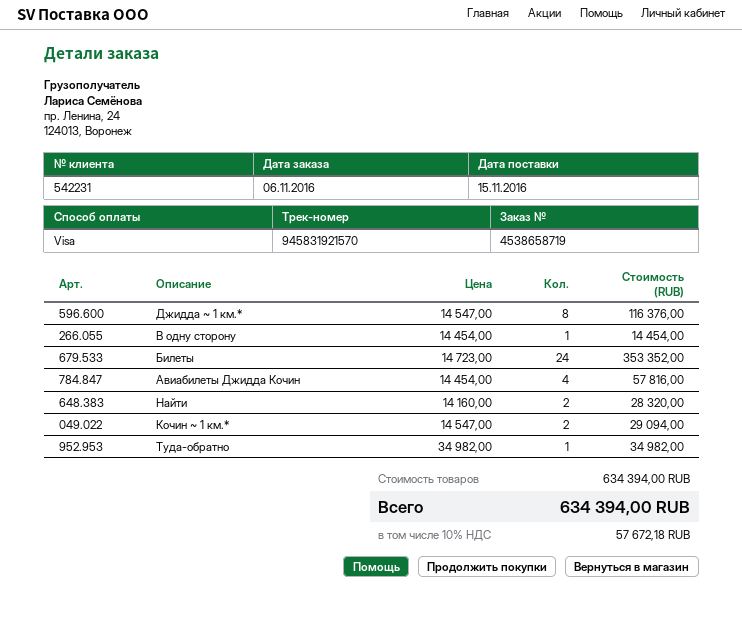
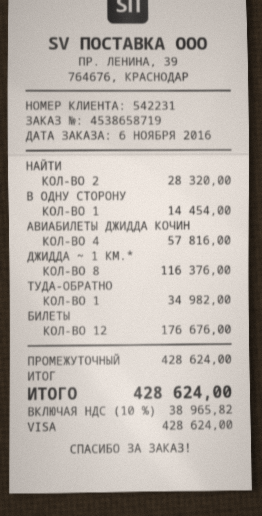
Билеты: 24 for 353352.00 -> 12 for 176676.00
Кочин ~ 1 км.*: 2 for 29094.00 -> none
subtotal: 634394.00 -> 428624.00
tax: 10% = 57672.18 -> 10% = 38965.82
total: 634394.00 -> 428624.00

